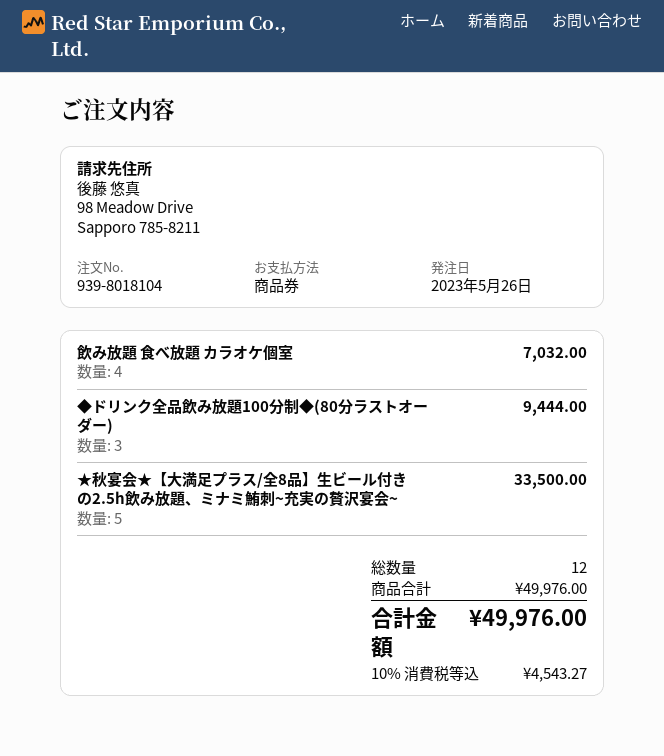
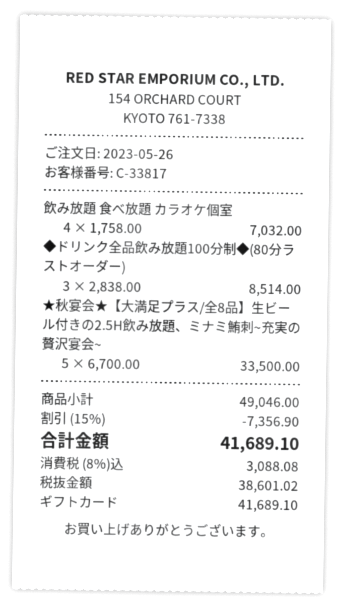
◆ドリンク全品飲み放題100分制◆(80分ラストオーダー): 3 for 9444.00 -> 3 for 8514.00
subtotal: 49976.00 -> 49046.00
discount: none -> 15% = 7356.90
tax: 10% = 4543.27 -> 8% = 3088.08
total: 49976.00 -> 41689.10

